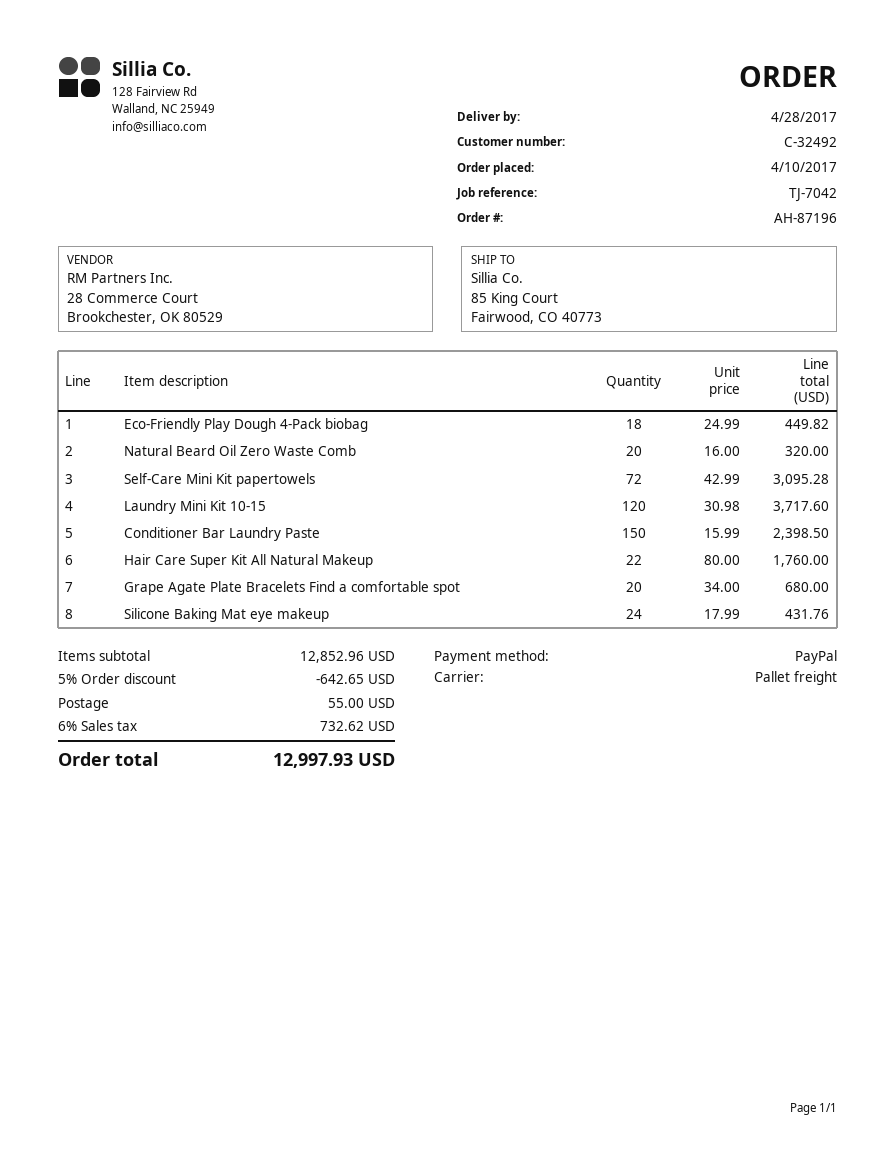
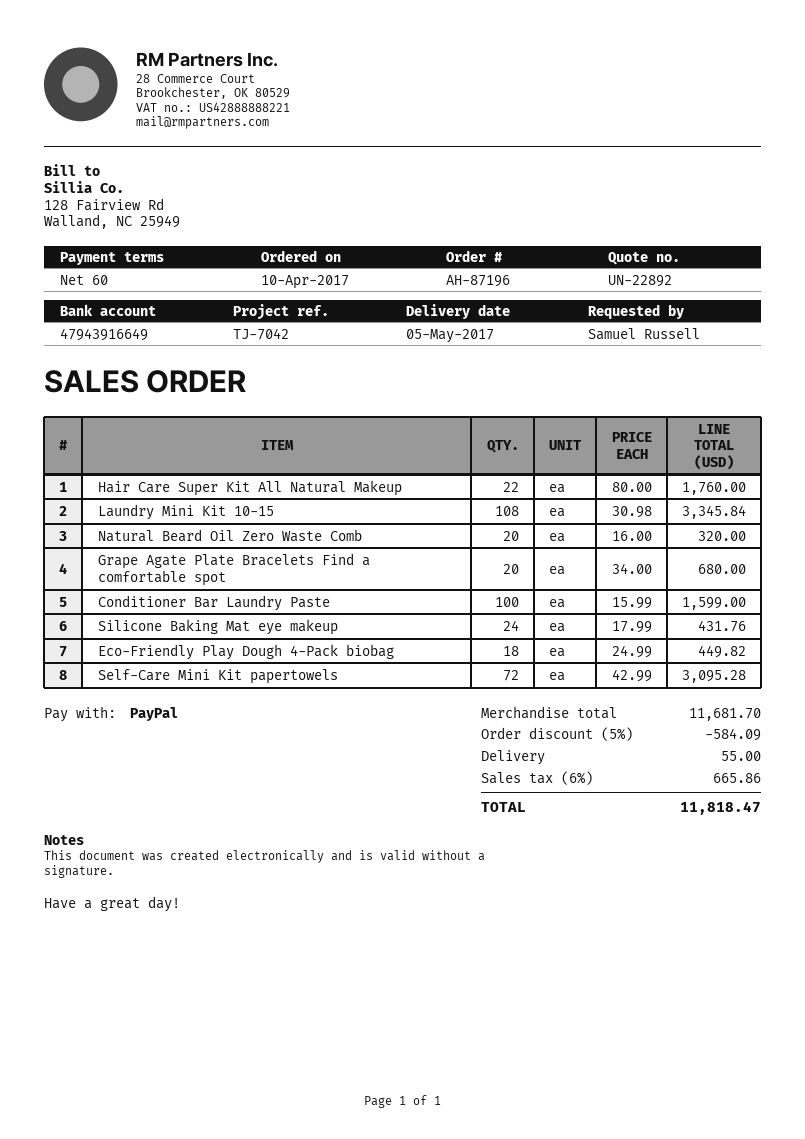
delivery date: 2017-04-28 -> 2017-05-05
Laundry Mini Kit 10-15: 120 x 30.98 = 3717.60 -> 108 x 30.98 = 3345.84
Conditioner Bar Laundry Paste: 150 x 15.99 = 2398.50 -> 100 x 15.99 = 1599.00
subtotal: 12852.96 -> 11681.70
discount: 5% = 642.65 -> 5% = 584.09
tax: 6% = 732.62 -> 6% = 665.86
total: 12997.93 -> 11818.47

